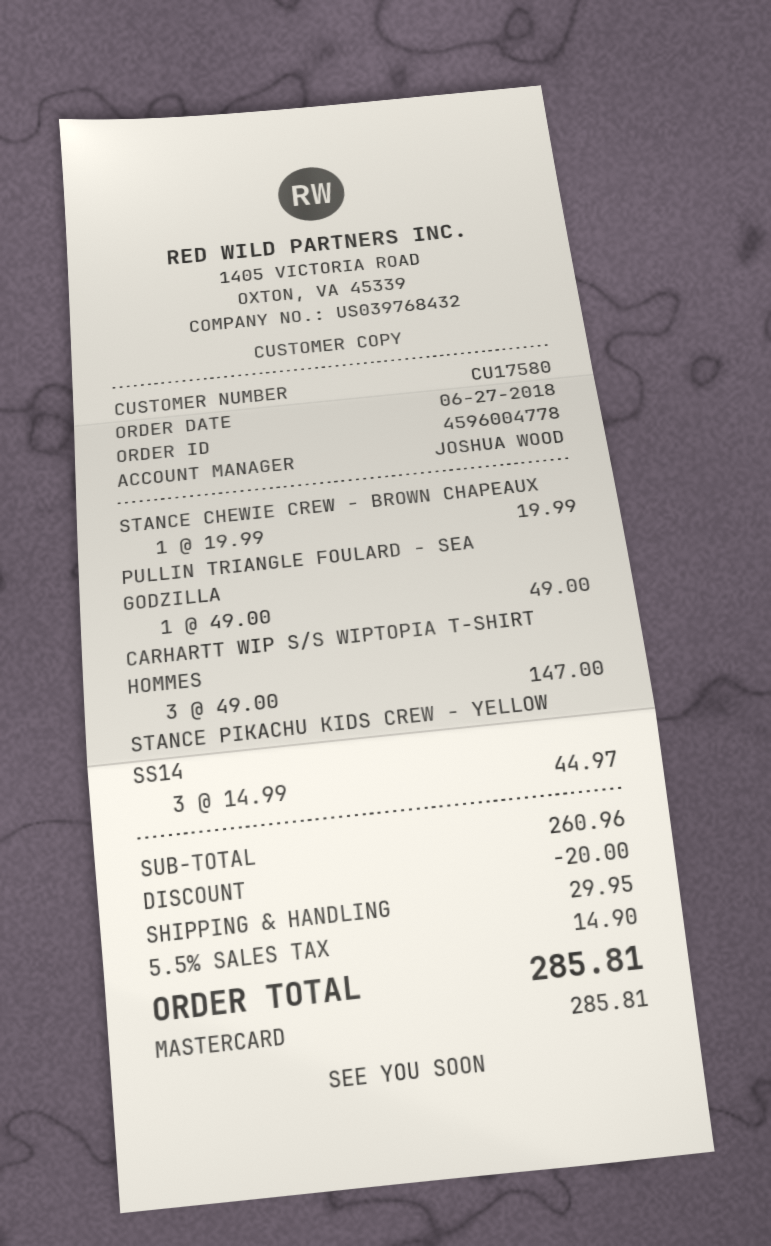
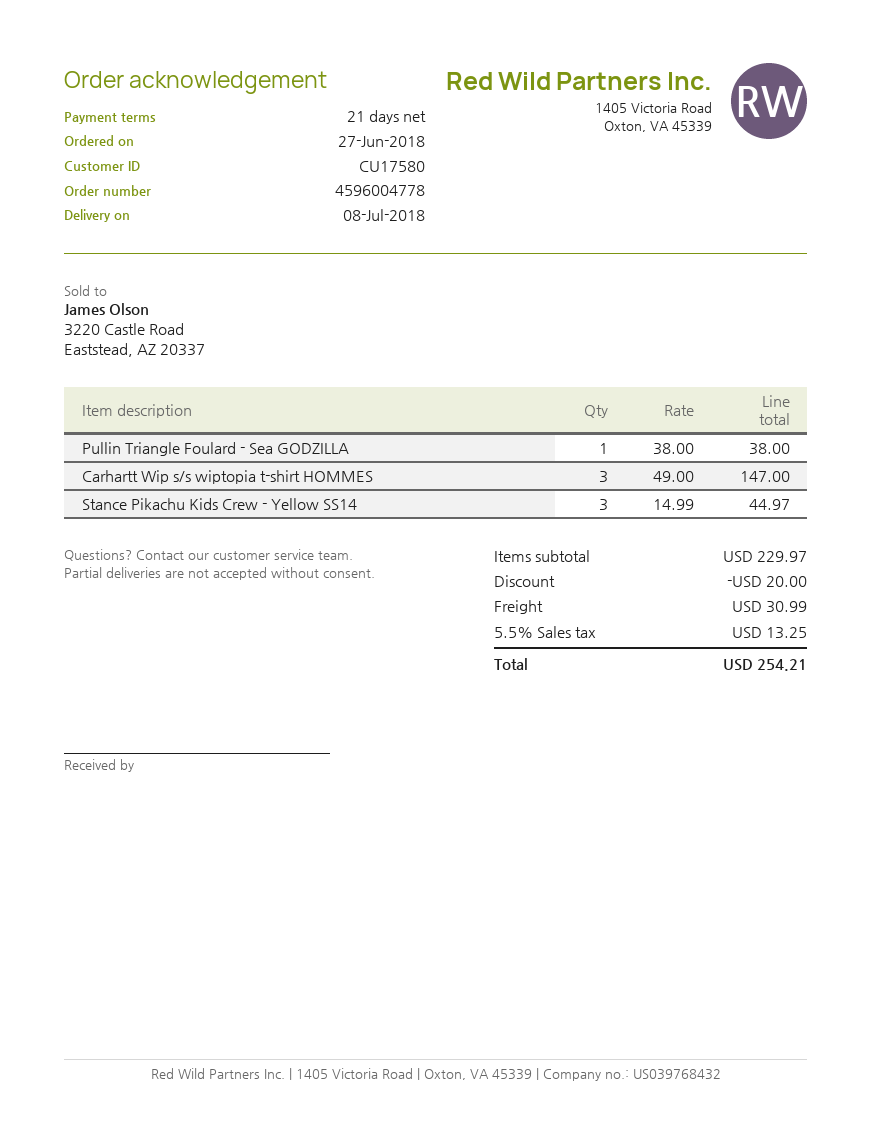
STANCE CHEWIE CREW - BROWN CHAPEAUX: 1 x 19.99 = 19.99 -> none
PULLIN TRIANGLE FOULARD - SEA GODZILLA: 1 x 49.00 = 49.00 -> 1 x 38.00 = 38.00
subtotal: 260.96 -> 229.97
shipping: 29.95 -> 30.99
tax: 5.5% = 14.90 -> 5.5% = 13.25
total: 285.81 -> 254.21

